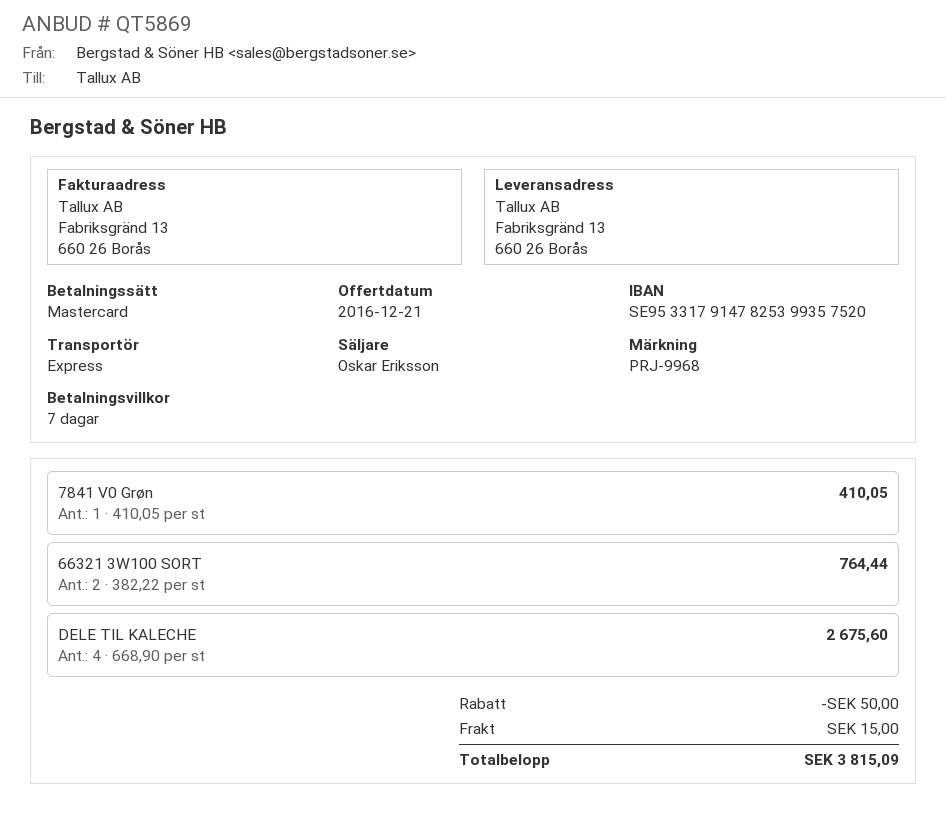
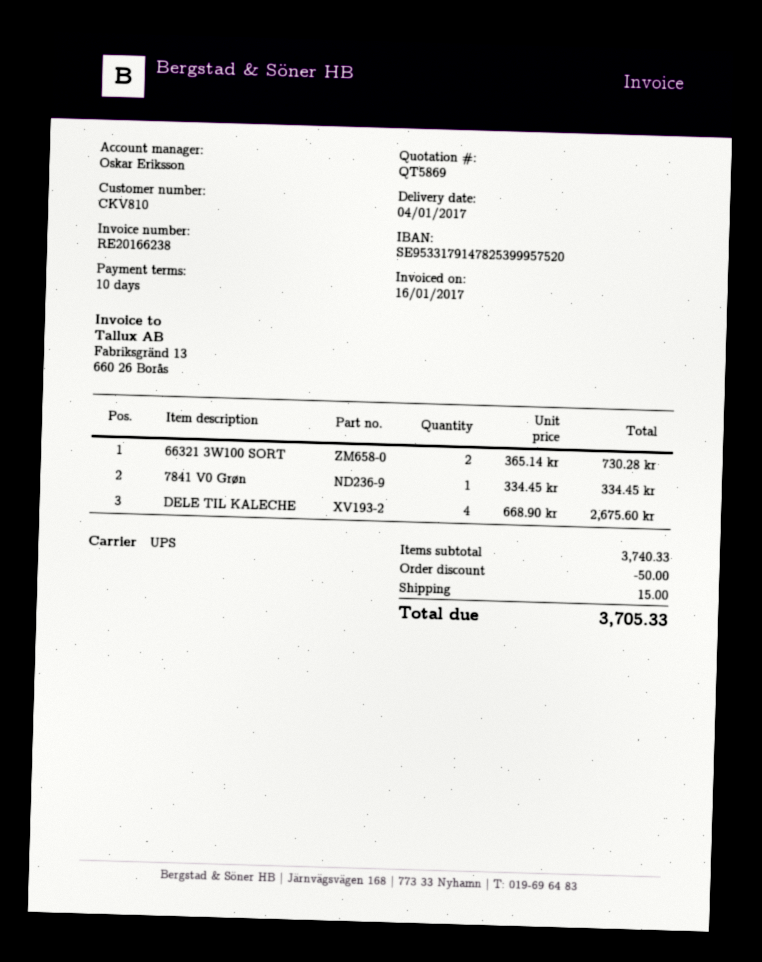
payment terms: 7 days -> 10 days
bank account: SE9533179147825399357520 -> SE9533179147825399957520
shipping method: express -> UPS
7841 V0 Grøn: 1 x 410.05 = 410.05 -> 1 x 334.45 = 334.45
66321 3W100 SORT: 2 x 382.22 = 764.44 -> 2 x 365.14 = 730.28
total: 3815.09 -> 3705.33

